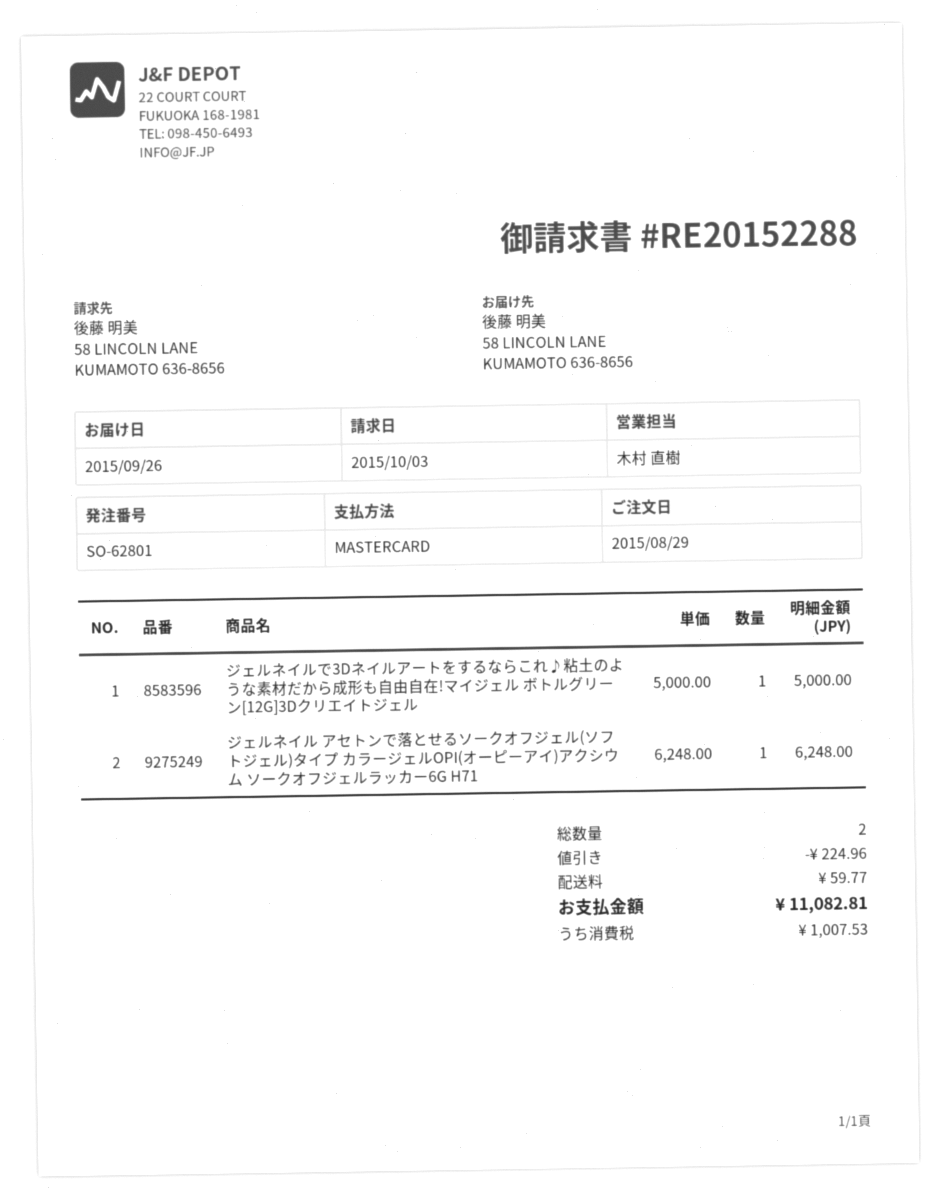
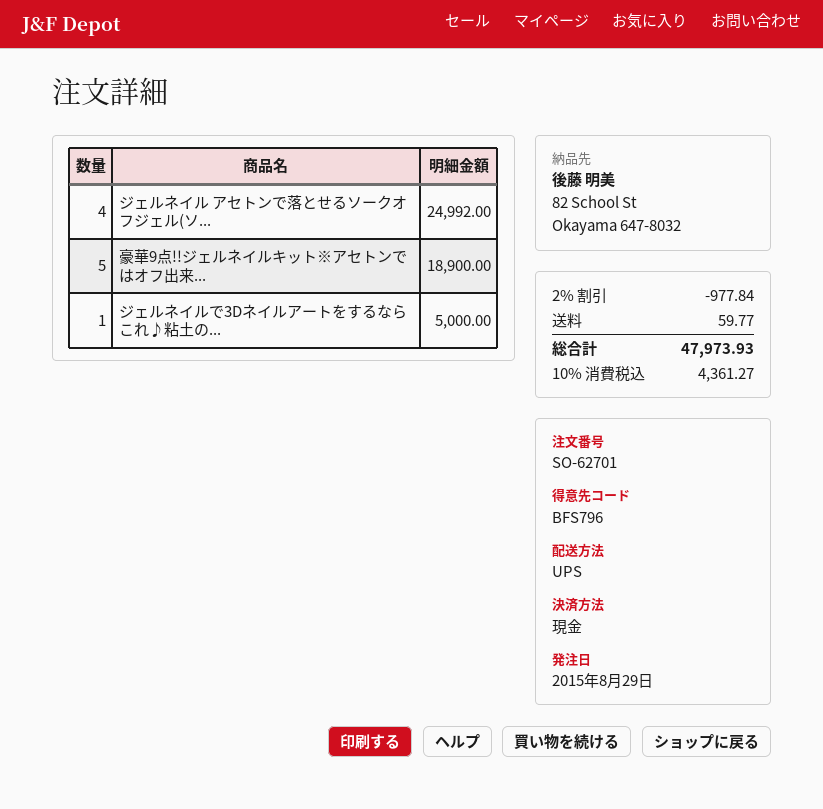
order number: SO-62801 -> SO-62701
payment method: Mastercard -> cash
ship to: 58 LINCOLN LANE, KUMAMOTO 636-8656 -> 82 School St, Okayama 647-8032
ジェルネイル アセトンで落とせるソークオフジェル(ソフトジェル)タイプ カラージェルOPI(オーピーアイ)アクシウム ソークオフジェルラッカー6G H71: 1 for 6248.00 -> 4 for 24992.00
豪華9点!!ジェルネイルキット※アセトンではオフ出来...: none -> 5 for 18900.00
discount: 224.96 -> 977.84
tax: 1007.53 -> 4361.27
total: 11082.81 -> 47973.93

